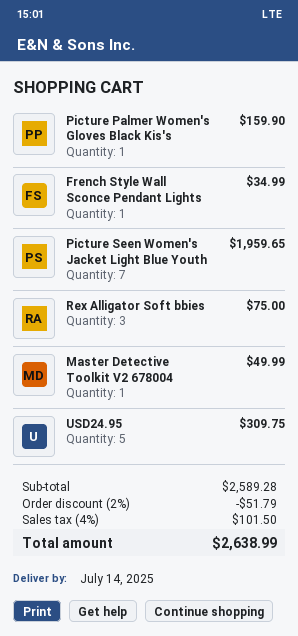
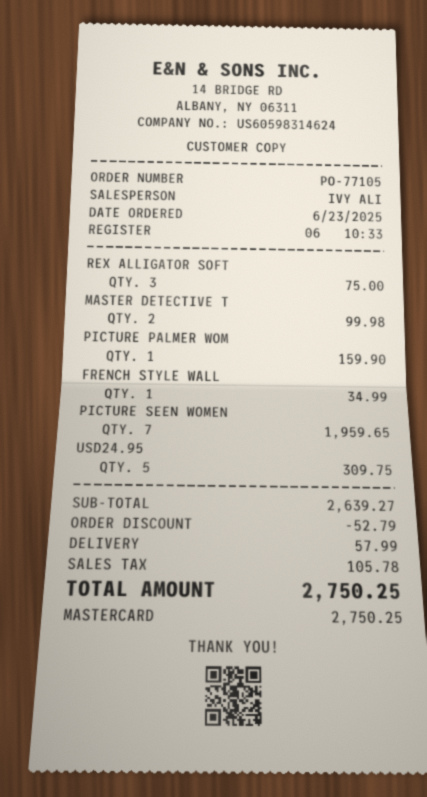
Master Detective Toolkit V2 678004: 1 for 49.99 -> 2 for 99.98
subtotal: 2589.28 -> 2639.27
discount: 51.79 -> 52.79
shipping: none -> 57.99
tax: 101.50 -> 105.78
total: 2638.99 -> 2750.25

